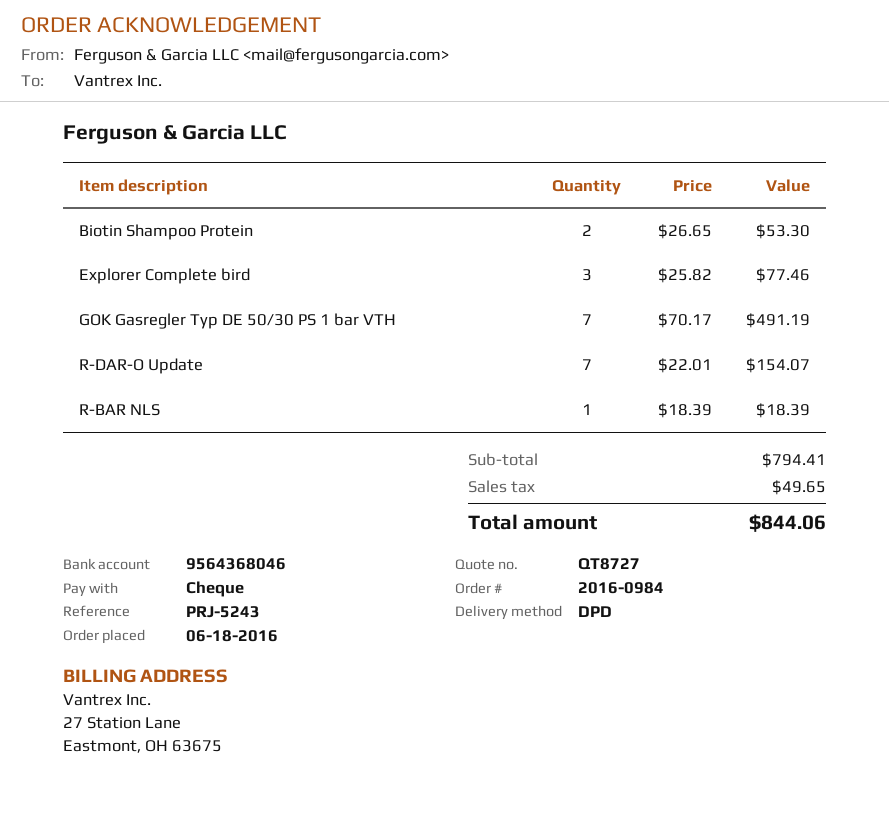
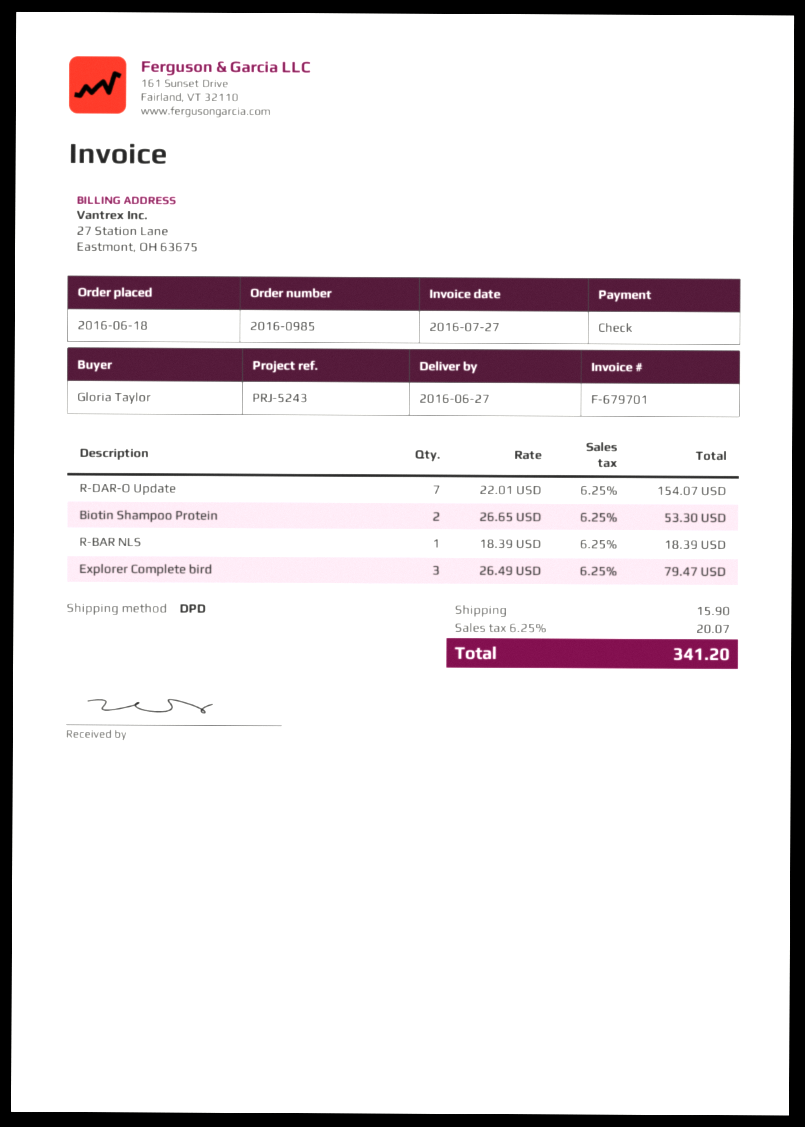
order number: 2016-0984 -> 2016-0985
Explorer Complete bird: 3 x 25.82 = 77.46 -> 3 x 26.49 = 79.47
GOK Gasregler Typ DE 50/30 PS 1 bar VTH: 7 x 70.17 = 491.19 -> none
shipping: none -> 15.90
tax: 49.65 -> 20.07
total: 844.06 -> 341.20

